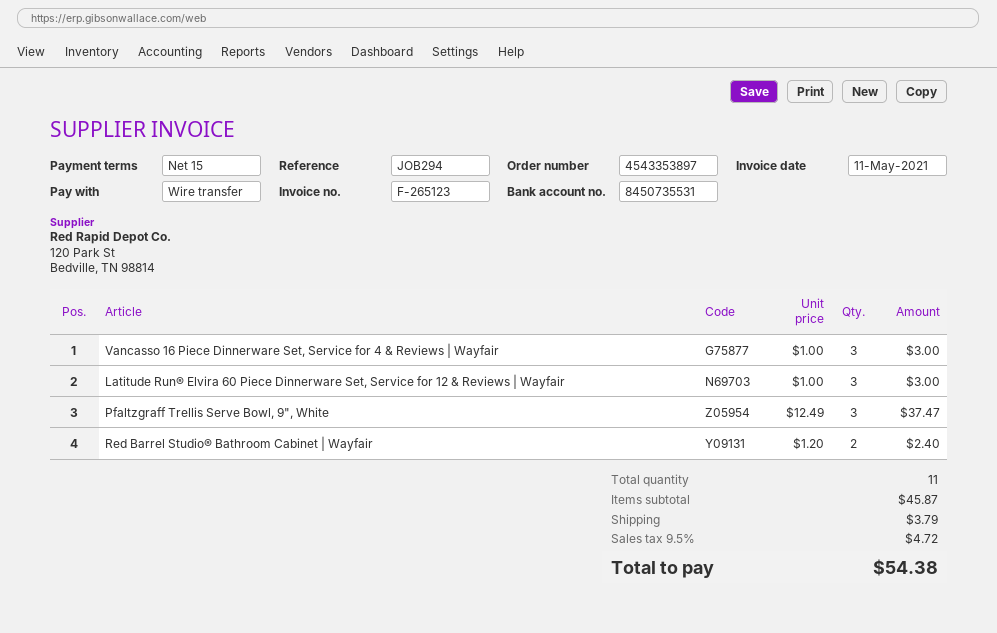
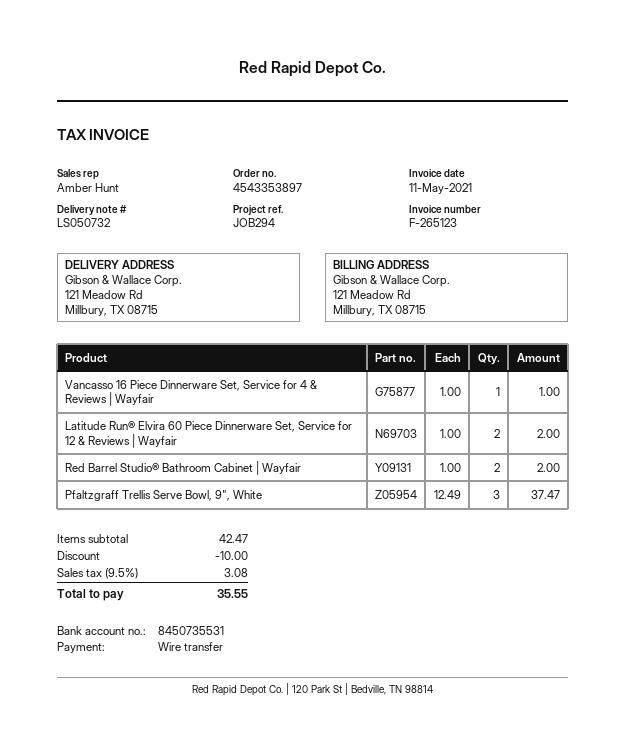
Vancasso 16 Piece Dinnerware Set, Service for 4 & Reviews | Wayfair: 3 x 1.00 = 3.00 -> 1 x 1.00 = 1.00
Latitude Run® Elvira 60 Piece Dinnerware Set, Service for 12 & Reviews | Wayfair: 3 x 1.00 = 3.00 -> 2 x 1.00 = 2.00
Red Barrel Studio® Bathroom Cabinet | Wayfair: 2 x 1.20 = 2.40 -> 2 x 1.00 = 2.00
subtotal: 45.87 -> 42.47
discount: none -> 10.00
shipping: 3.79 -> none
tax: 9.5% = 4.72 -> 9.5% = 3.08
total: 54.38 -> 35.55

